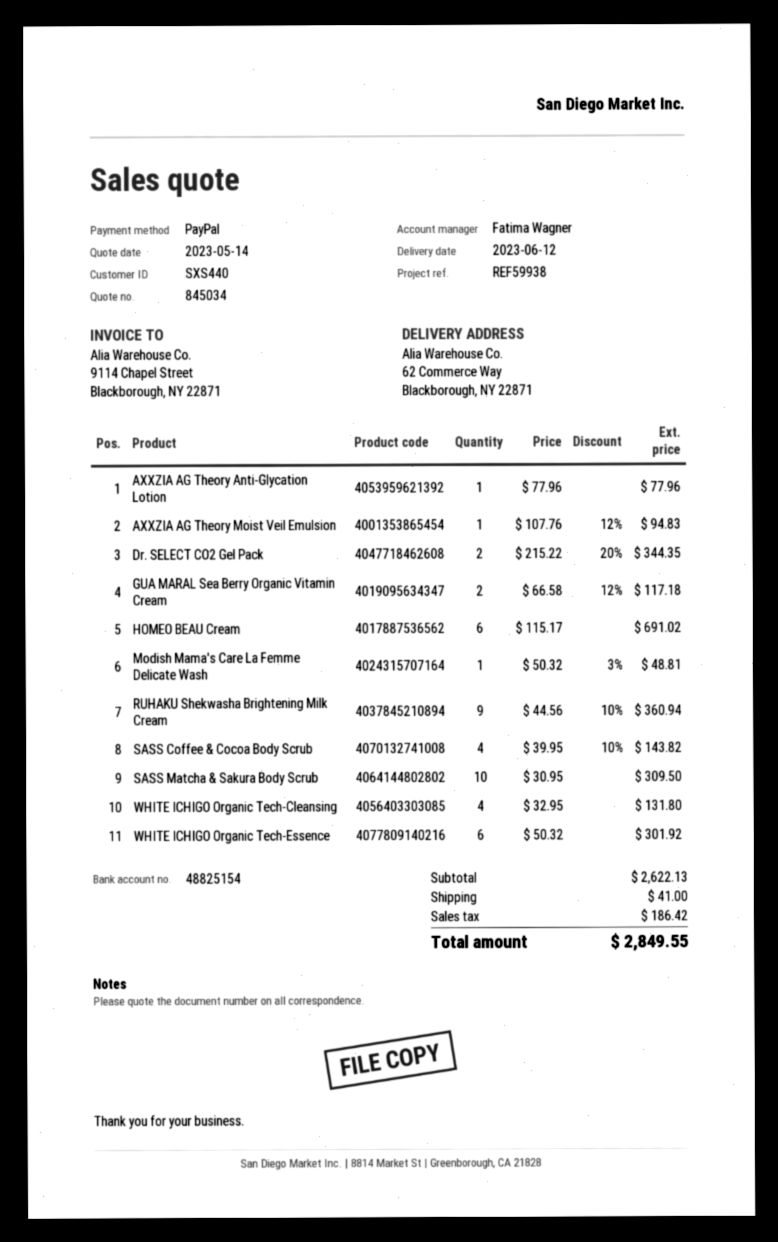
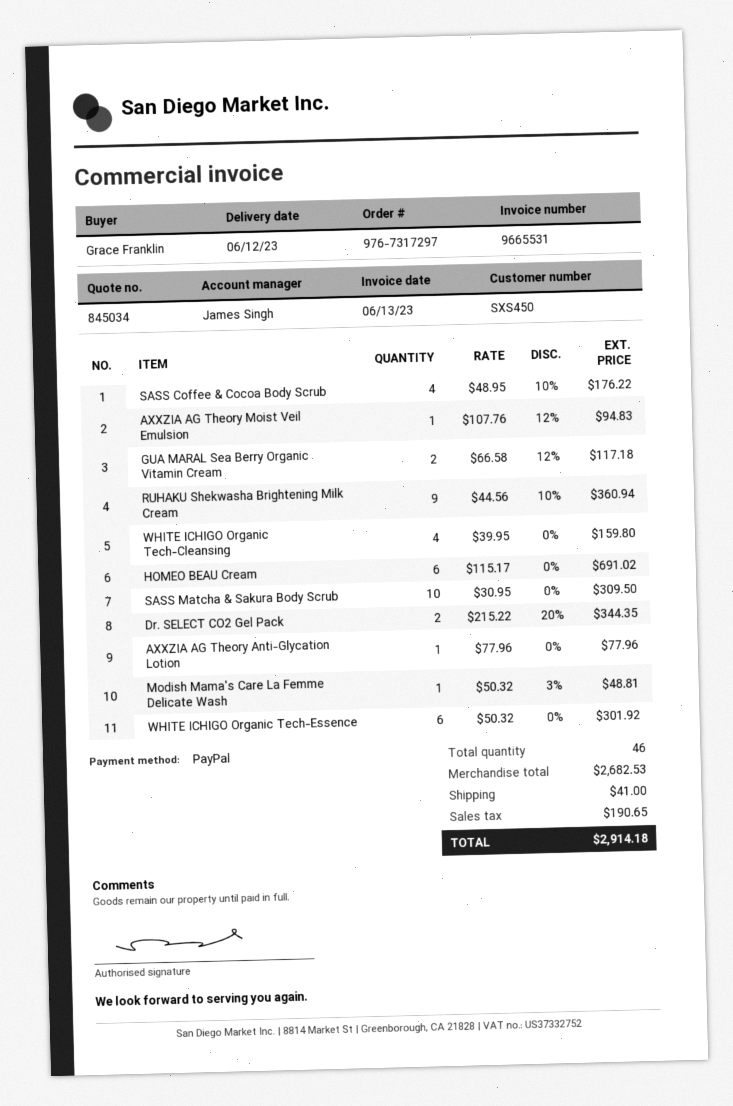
customer number: SXS440 -> SXS450
sales rep: Fatima Wagner -> James Singh
SASS Coffee & Cocoa Body Scrub: 4 x 39.95 - 10% = 143.82 -> 4 x 48.95 - 10% = 176.22
WHITE ICHIGO Organic Tech-Cleansing: 4 x 32.95 = 131.80 -> 4 x 39.95 = 159.80
subtotal: 2622.13 -> 2682.53
tax: 186.42 -> 190.65
total: 2849.55 -> 2914.18

